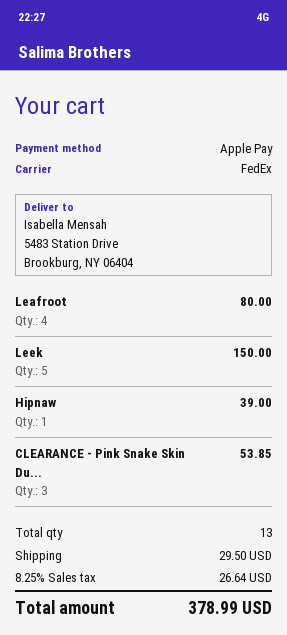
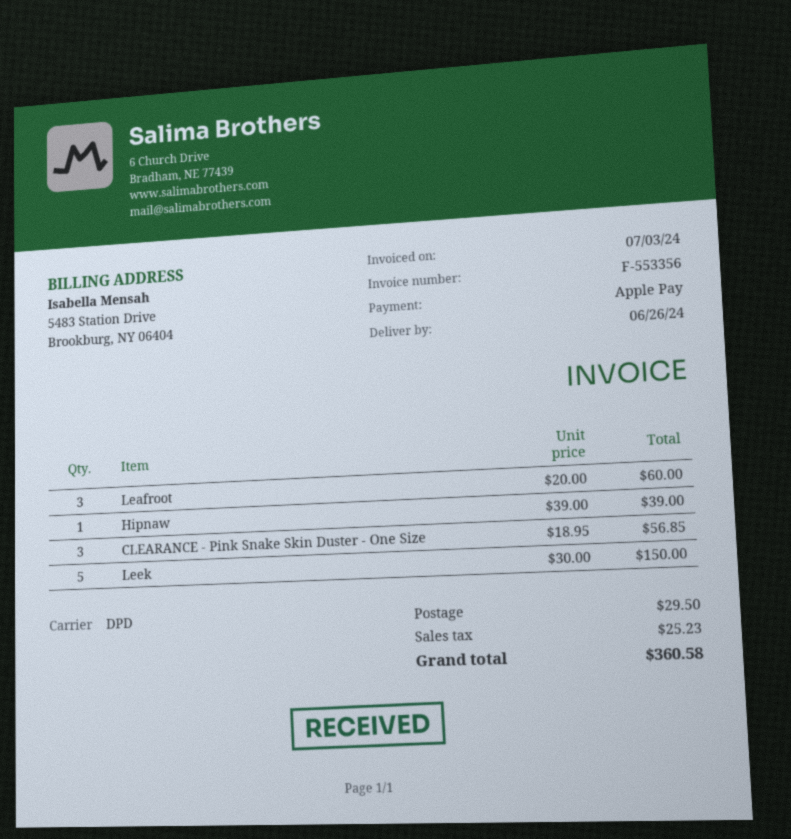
shipping method: FedEx -> DPD
Leafroot: 4 for 80.00 -> 3 for 60.00
CLEARANCE - Pink Snake Skin Du...: 3 for 53.85 -> 3 for 56.85
tax: 26.64 -> 25.23
total: 378.99 -> 360.58

